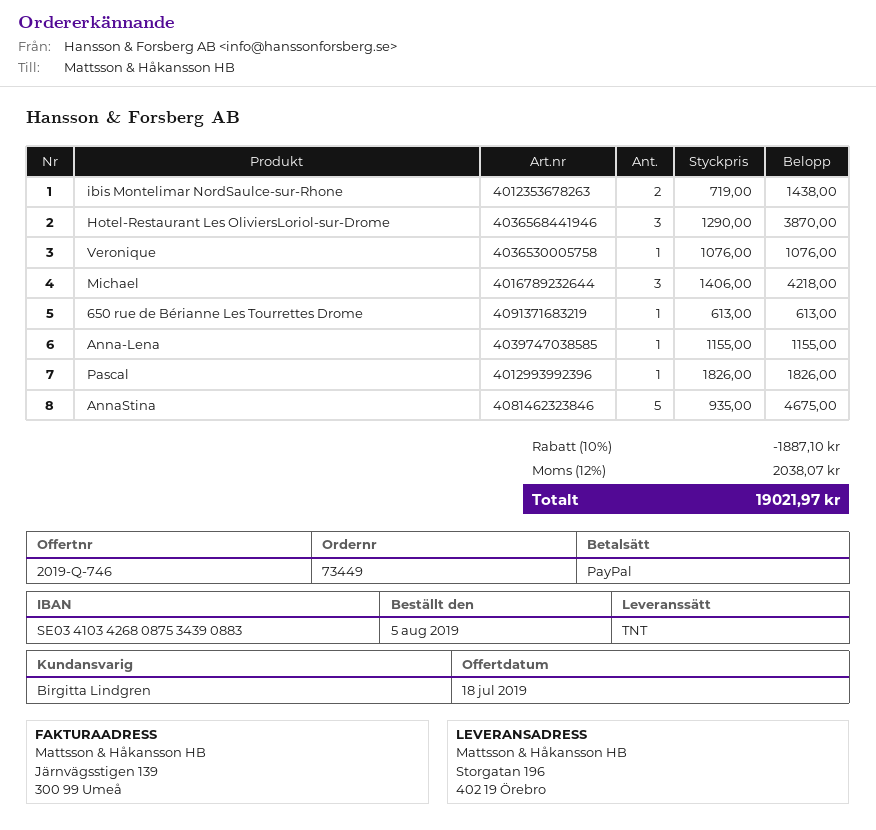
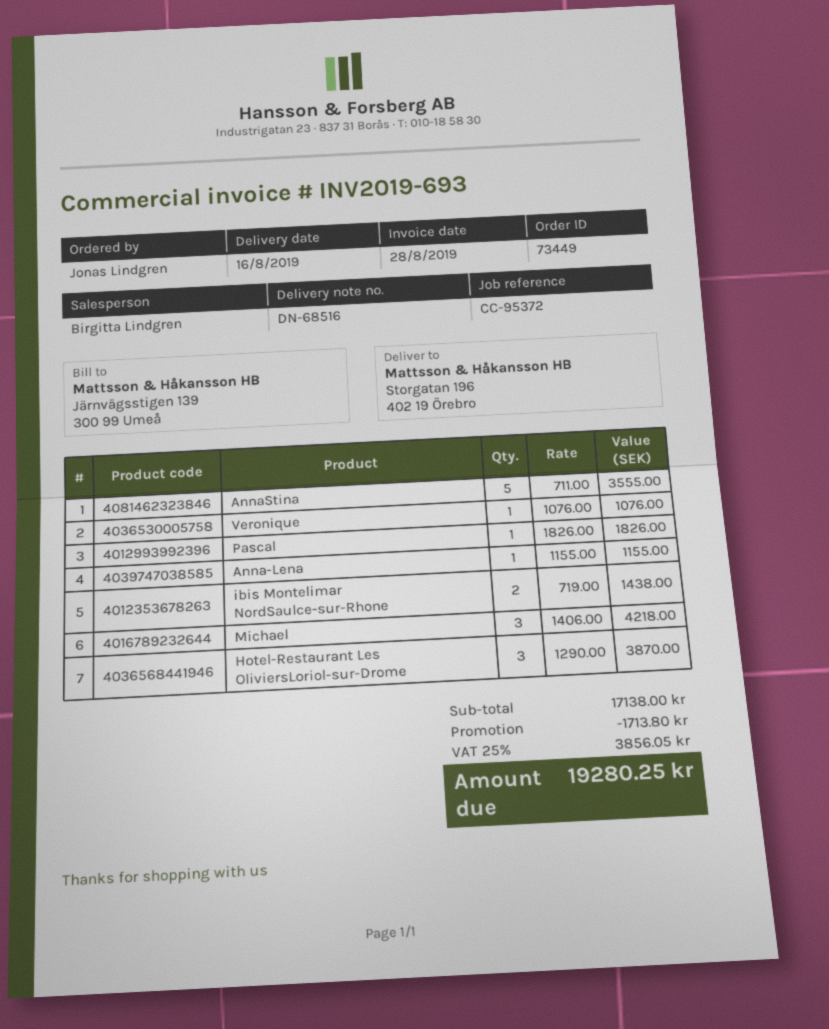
650 rue de Bérianne Les Tourrettes Drome: 1 x 613.00 = 613.00 -> none
AnnaStina: 5 x 935.00 = 4675.00 -> 5 x 711.00 = 3555.00
discount: 1887.10 -> 1713.80
tax: 12% = 2038.07 -> 25% = 3856.05
total: 19021.97 -> 19280.25

